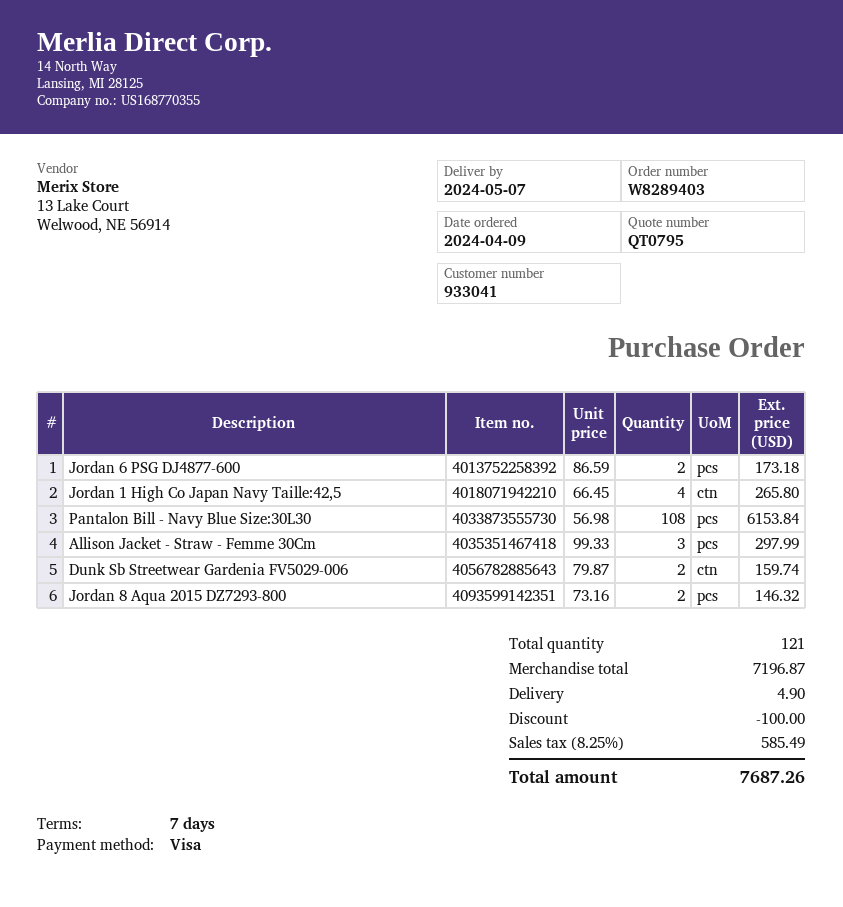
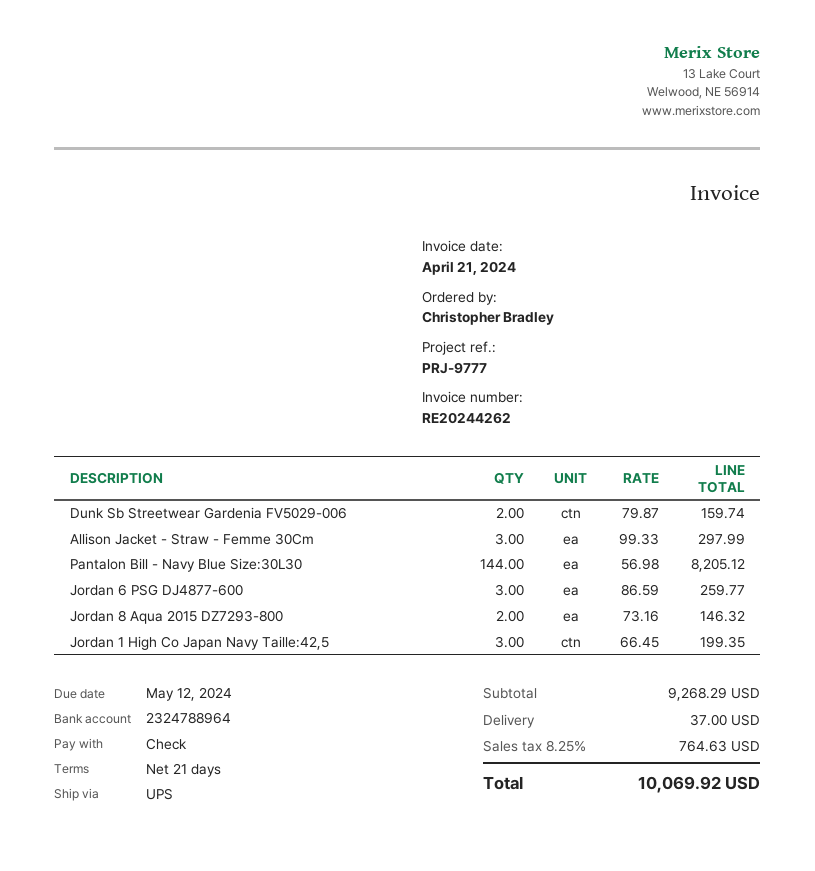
payment terms: 7 days -> 21 days
payment method: Visa -> cheque
Jordan 6 PSG DJ4877-600: 2 x 86.59 = 173.18 -> 3 x 86.59 = 259.77
Jordan 1 High Co Japan Navy Taille:42,5: 4 x 66.45 = 265.80 -> 3 x 66.45 = 199.35
Pantalon Bill - Navy Blue Size:30L30: 108 x 56.98 = 6153.84 -> 144 x 56.98 = 8205.12
subtotal: 7196.87 -> 9268.29
discount: 100.00 -> none
shipping: 4.90 -> 37.00
tax: 8.25% = 585.49 -> 8.25% = 764.63
total: 7687.26 -> 10069.92

